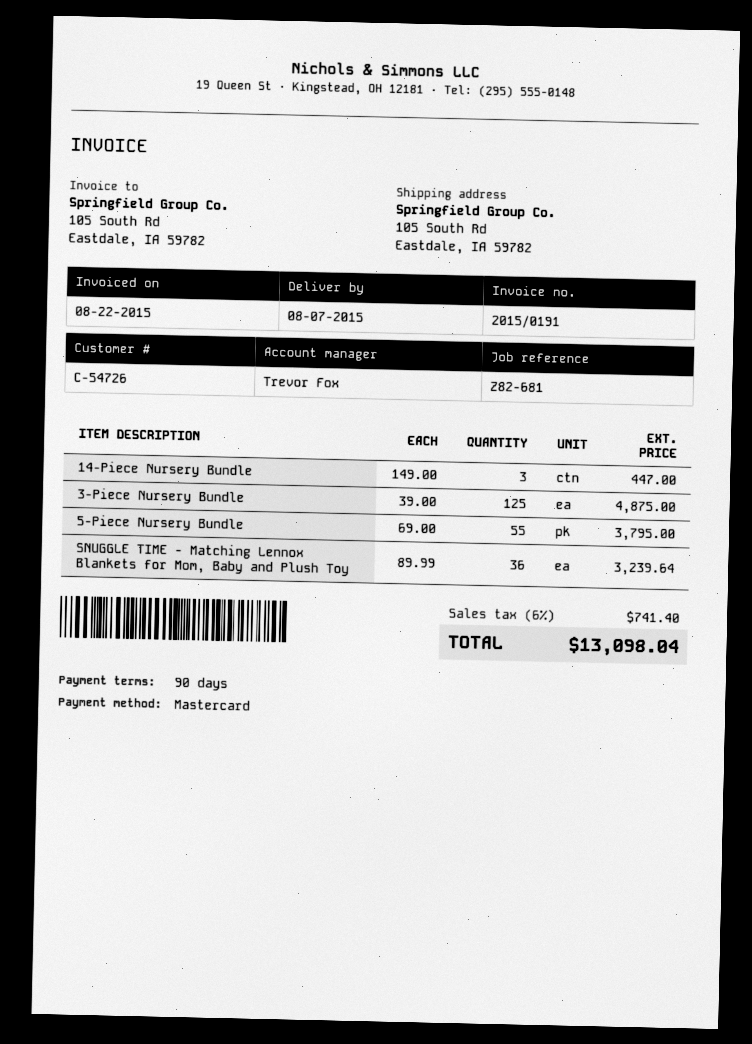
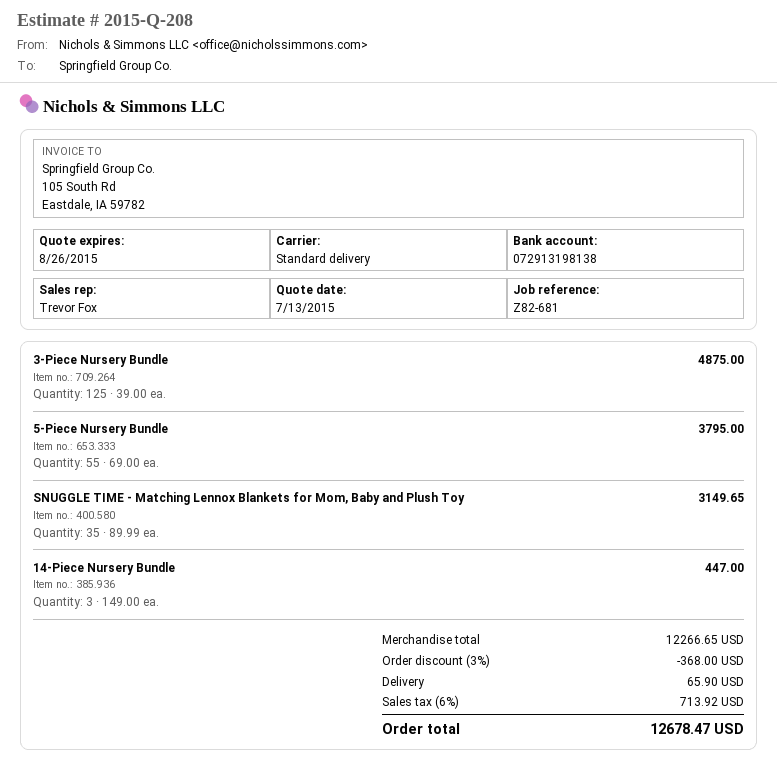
SNUGGLE TIME - Matching Lennox Blankets for Mom, Baby and Plush Toy: 36 x 89.99 = 3239.64 -> 35 x 89.99 = 3149.65
discount: none -> 3% = 368.00
shipping: none -> 65.90
tax: 6% = 741.40 -> 6% = 713.92
total: 13098.04 -> 12678.47

